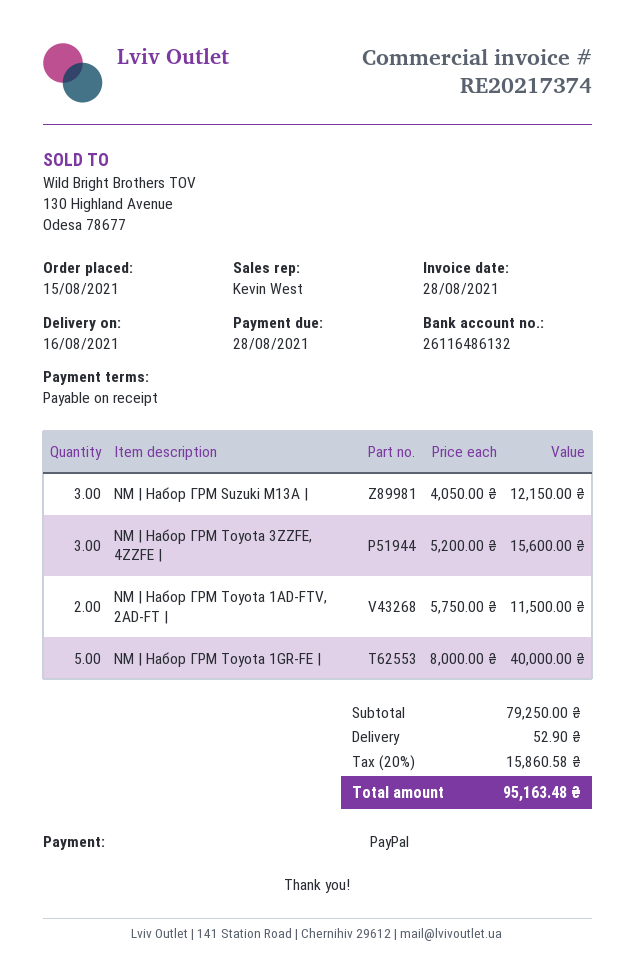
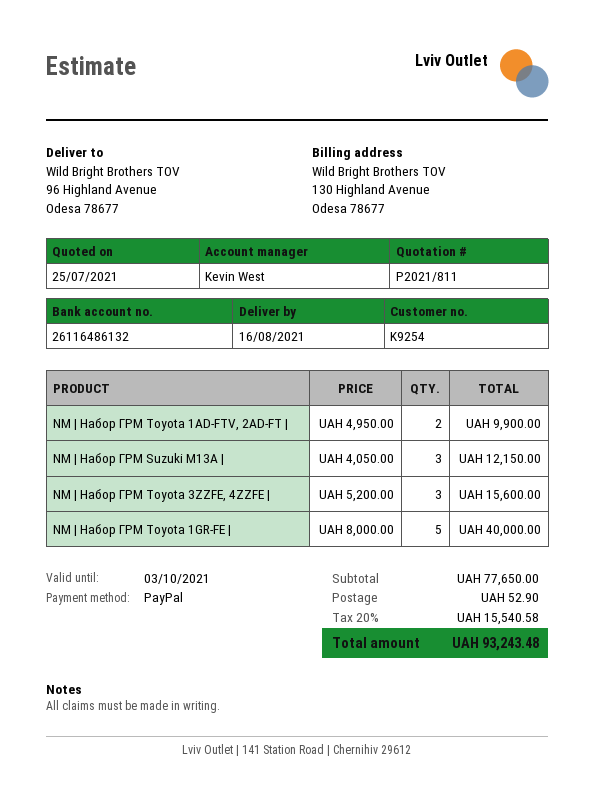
NM | Набор ГРМ Toyota 1AD-FTV, 2AD-FT |: 2 x 5750.00 = 11500.00 -> 2 x 4950.00 = 9900.00
subtotal: 79250.00 -> 77650.00
tax: 20% = 15860.58 -> 20% = 15540.58
total: 95163.48 -> 93243.48

